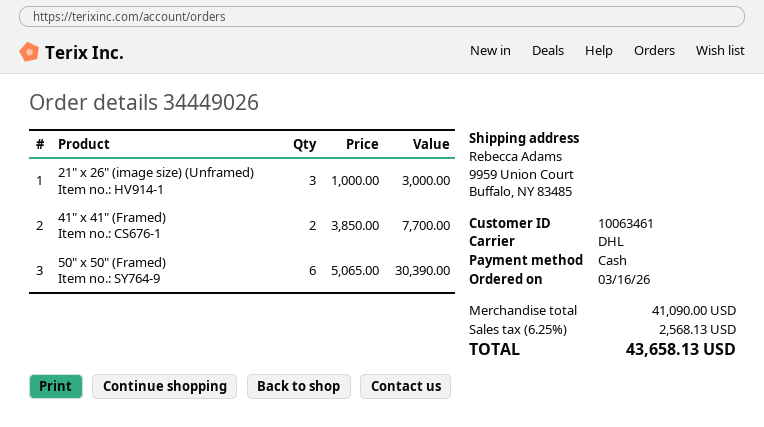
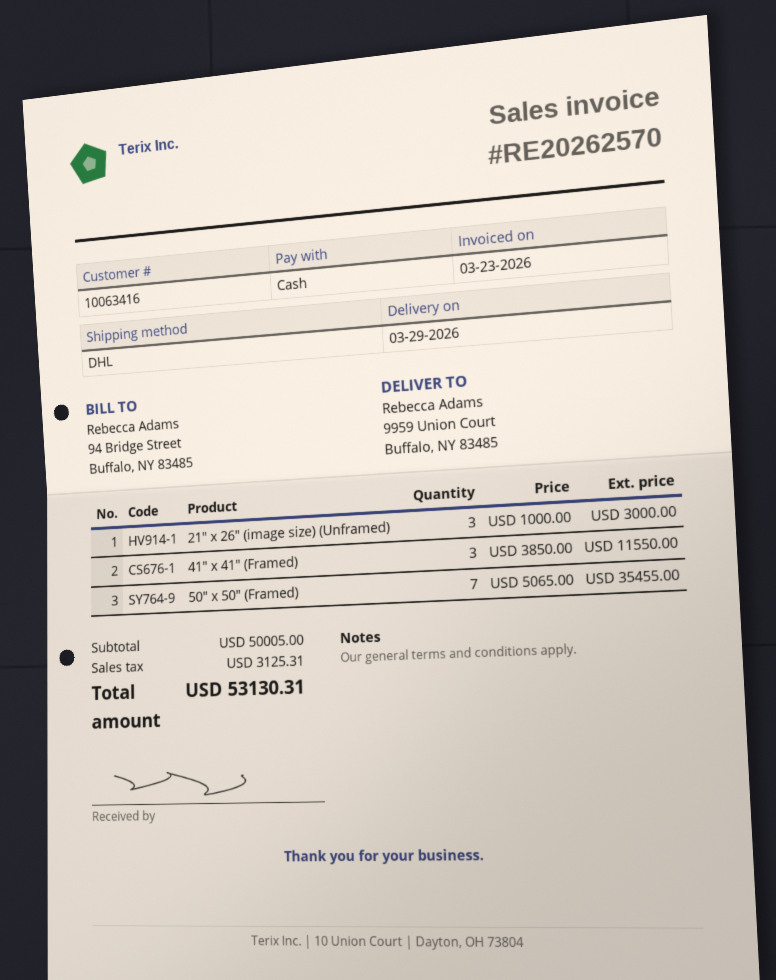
customer number: 10063461 -> 10063416
41" x 41" (Framed): 2 x 3850.00 = 7700.00 -> 3 x 3850.00 = 11550.00
50" x 50" (Framed): 6 x 5065.00 = 30390.00 -> 7 x 5065.00 = 35455.00
subtotal: 41090.00 -> 50005.00
tax: 2568.13 -> 3125.31
total: 43658.13 -> 53130.31

